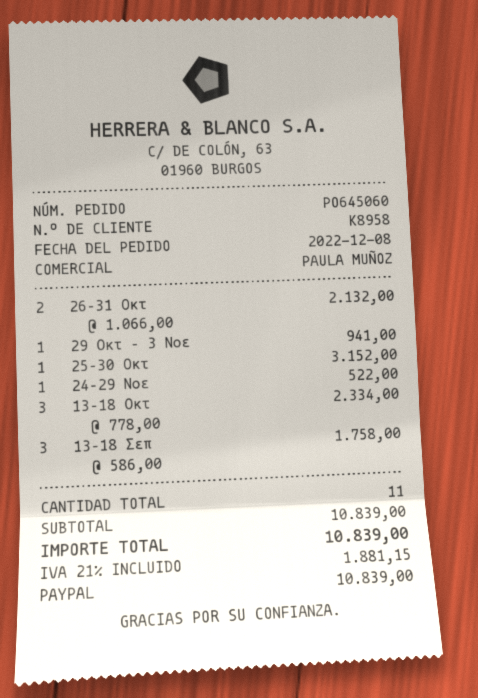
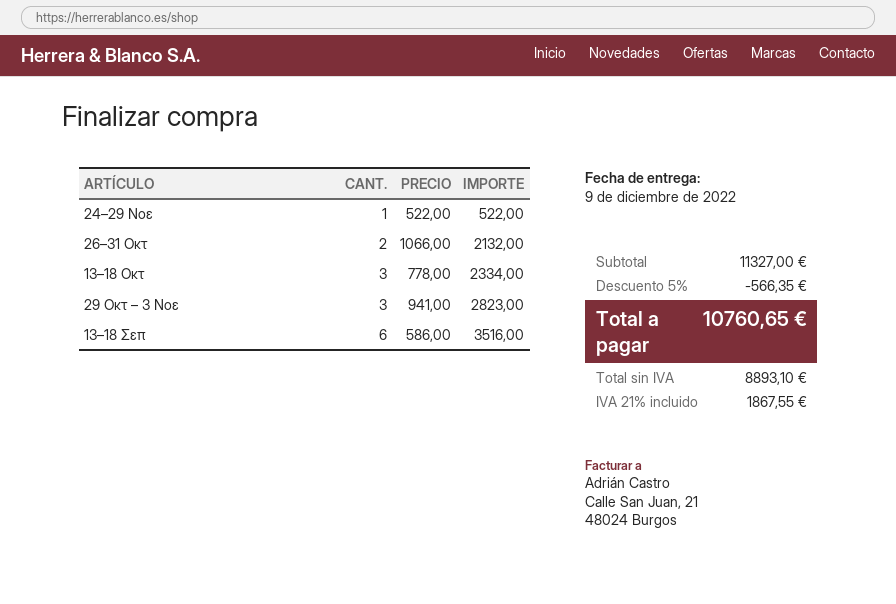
29 Οκτ – 3 Νοε: 1 x 941.00 = 941.00 -> 3 x 941.00 = 2823.00
25–30 Οκτ: 1 x 3152.00 = 3152.00 -> none
13–18 Σεπ: 3 x 586.00 = 1758.00 -> 6 x 586.00 = 3516.00
subtotal: 10839.00 -> 11327.00
discount: none -> 5% = 566.35
tax: 21% = 1881.15 -> 21% = 1867.55
total: 10839.00 -> 10760.65

